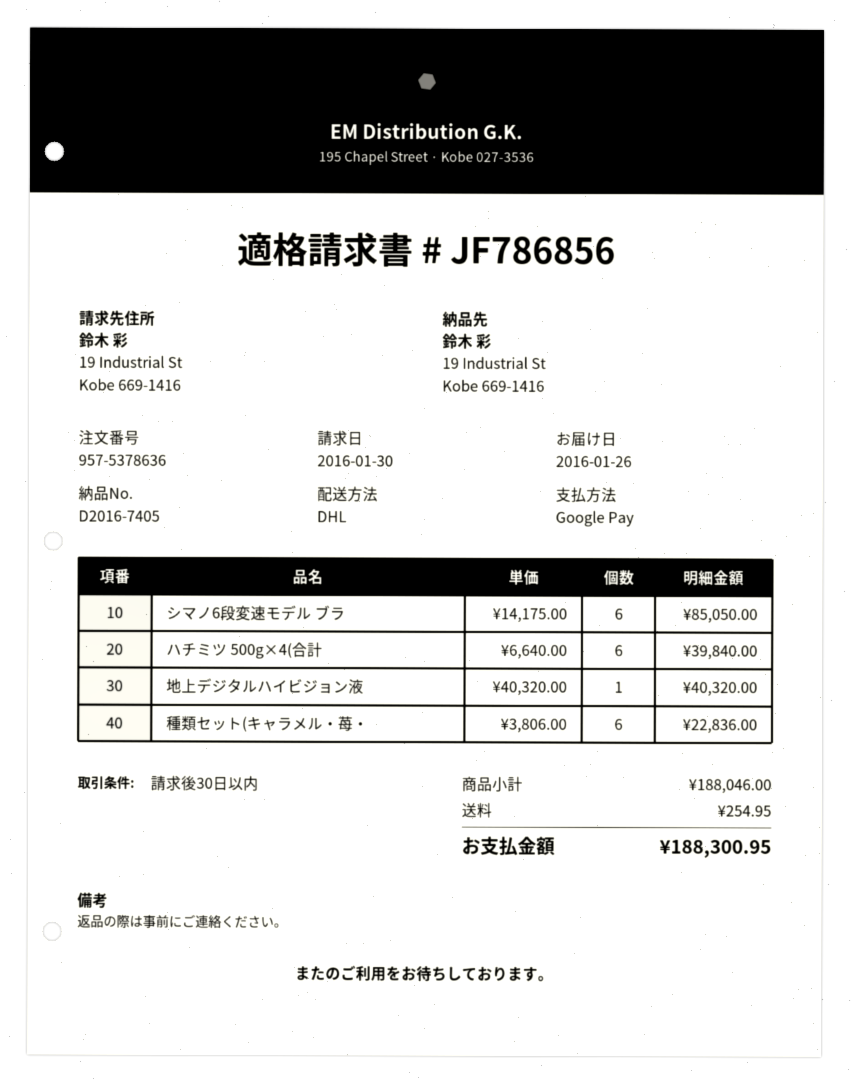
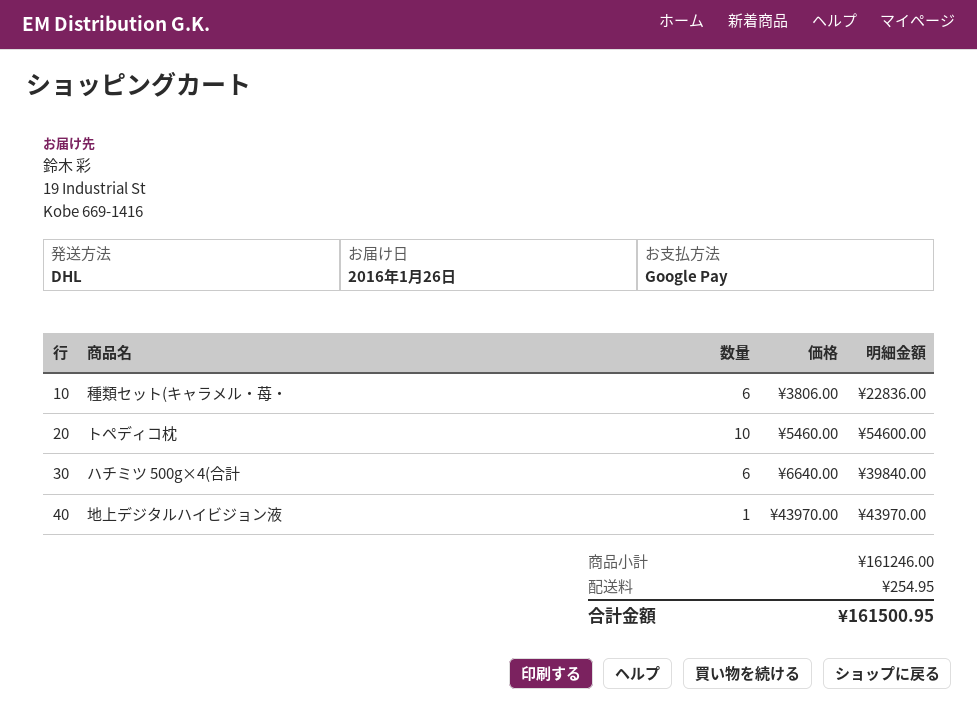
シマノ6段変速モデル ブラ: 6 x 14175.00 = 85050.00 -> none
地上デジタルハイビジョン液: 1 x 40320.00 = 40320.00 -> 1 x 43970.00 = 43970.00
トペディコ枕: none -> 10 x 5460.00 = 54600.00
subtotal: 188046.00 -> 161246.00
total: 188300.95 -> 161500.95

